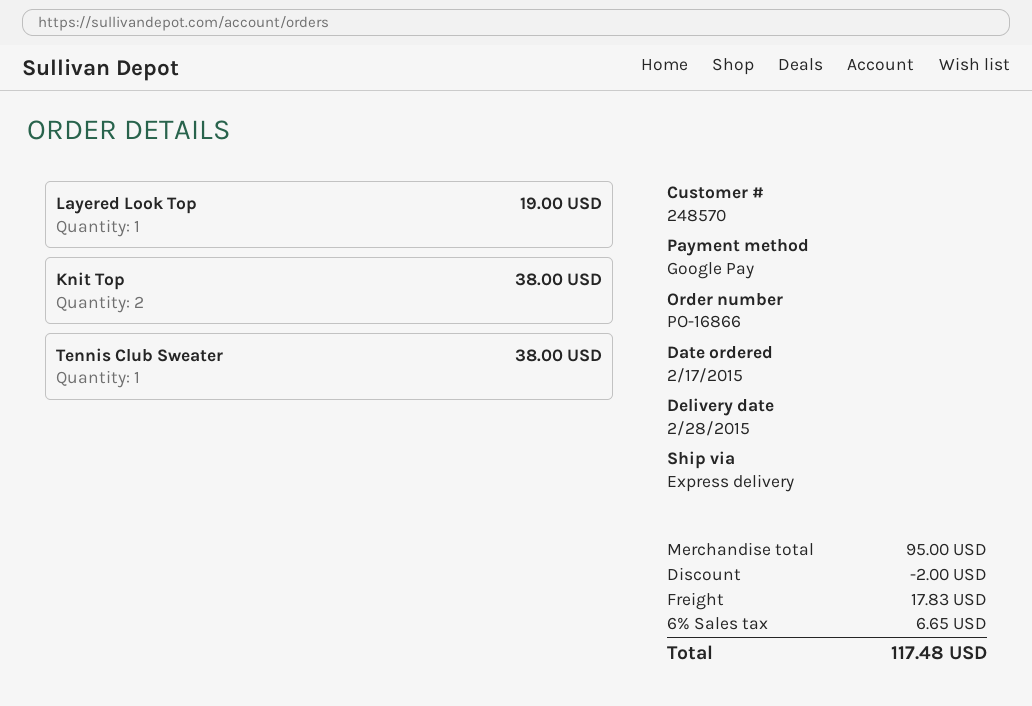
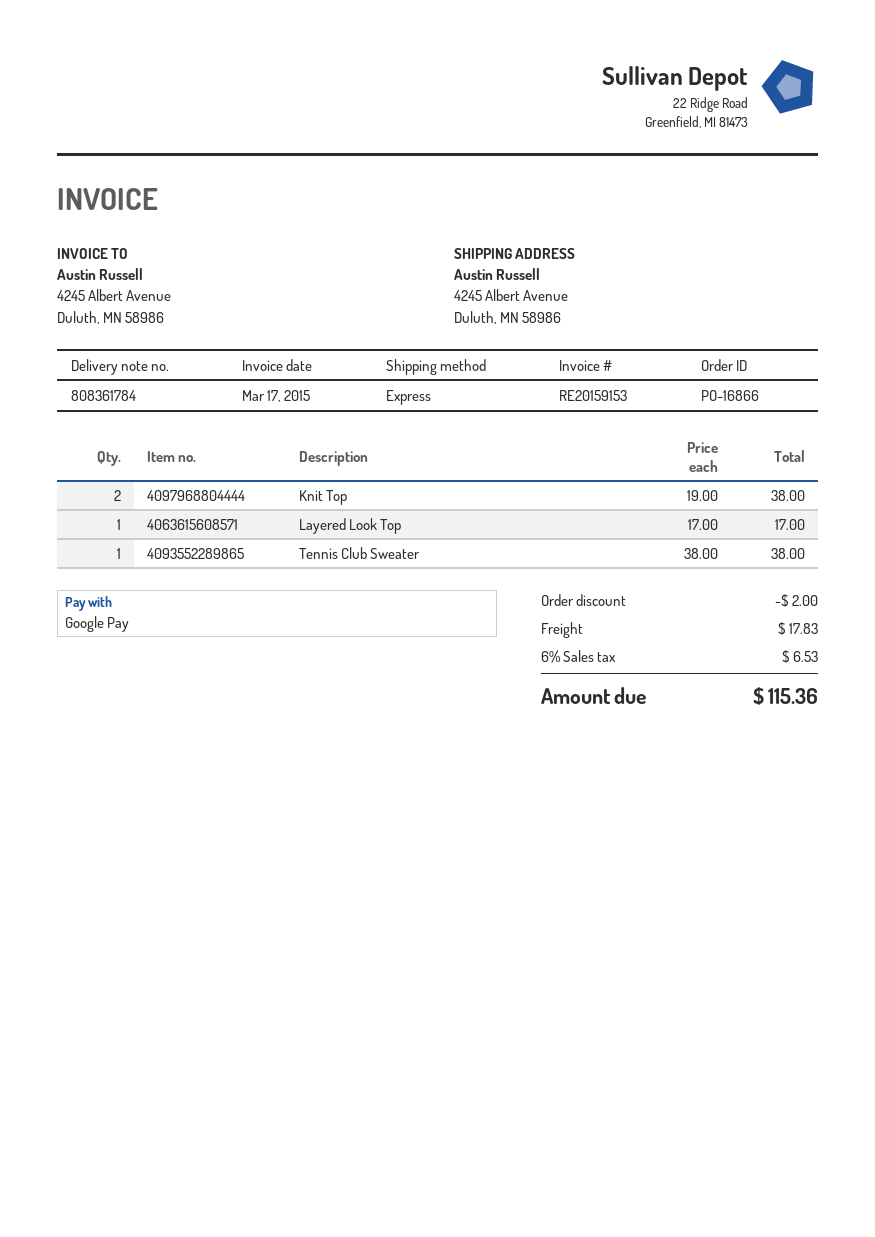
Layered Look Top: 1 for 19.00 -> 1 for 17.00
tax: 6% = 6.65 -> 6% = 6.53
total: 117.48 -> 115.36

